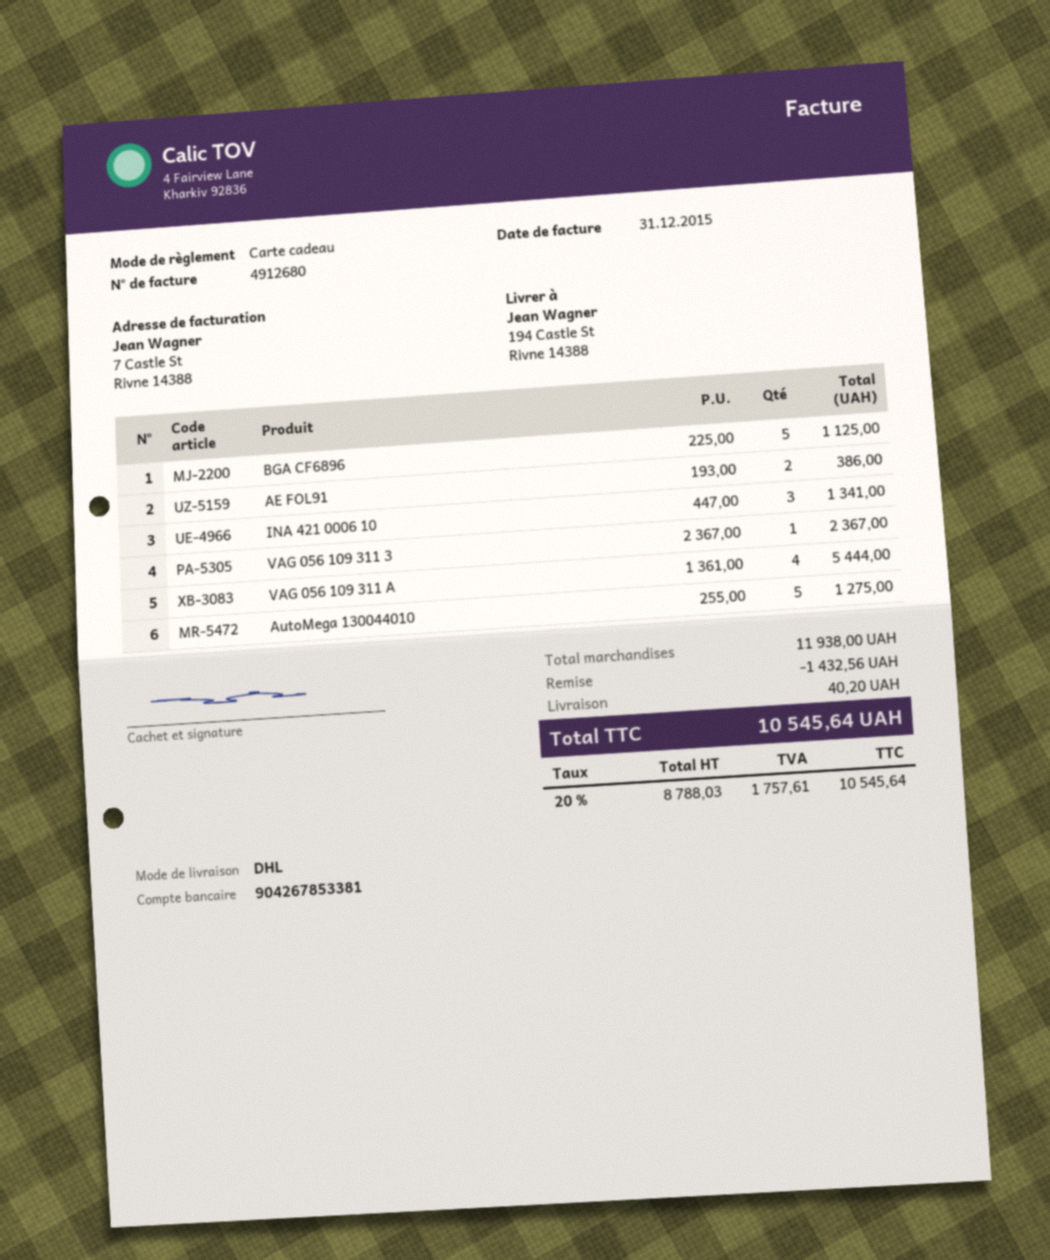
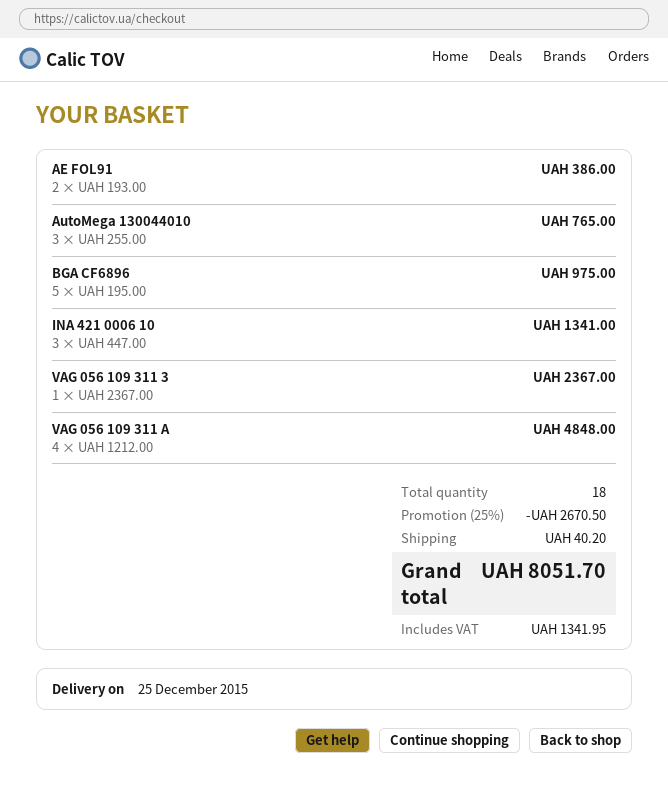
BGA CF6896: 5 x 225.00 = 1125.00 -> 5 x 195.00 = 975.00
VAG 056 109 311 A: 4 x 1361.00 = 5444.00 -> 4 x 1212.00 = 4848.00
AutoMega 130044010: 5 x 255.00 = 1275.00 -> 3 x 255.00 = 765.00
discount: 1432.56 -> 2670.50
tax: 1757.61 -> 1341.95
total: 10545.64 -> 8051.70

